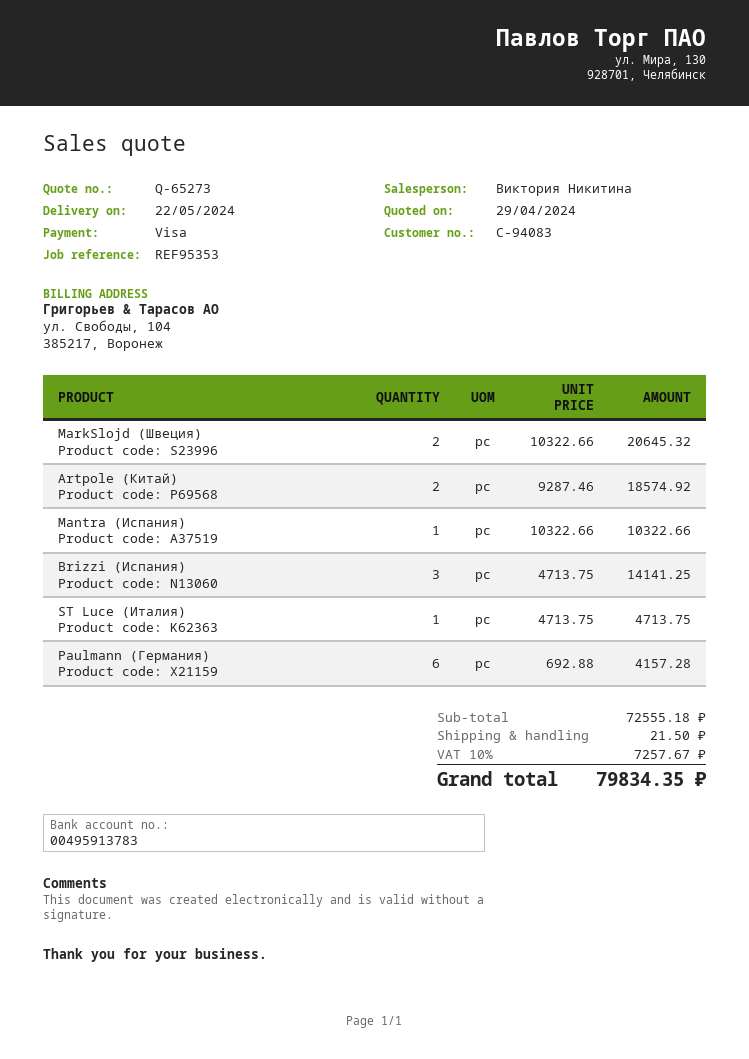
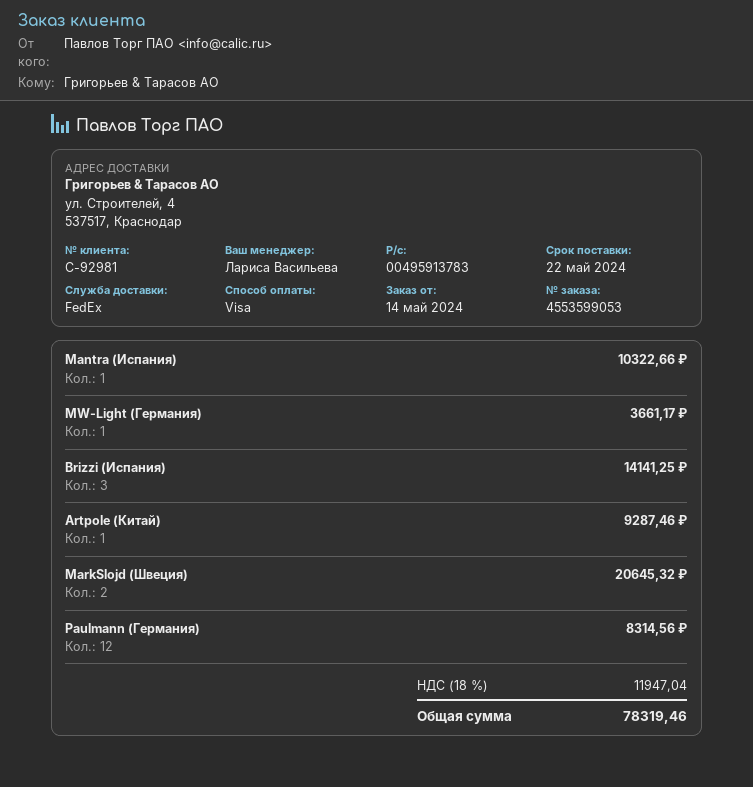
customer number: C-94083 -> C-92981
sales rep: Виктория Никитина -> Лариса Васильева
Artpole (Китай): 2 for 18574.92 -> 1 for 9287.46
ST Luce (Италия): 1 for 4713.75 -> none
Paulmann (Германия): 6 for 4157.28 -> 12 for 8314.56
MW-Light (Германия): none -> 1 for 3661.17
shipping: 21.50 -> none
tax: 10% = 7257.67 -> 18% = 11947.04
total: 79834.35 -> 78319.46

